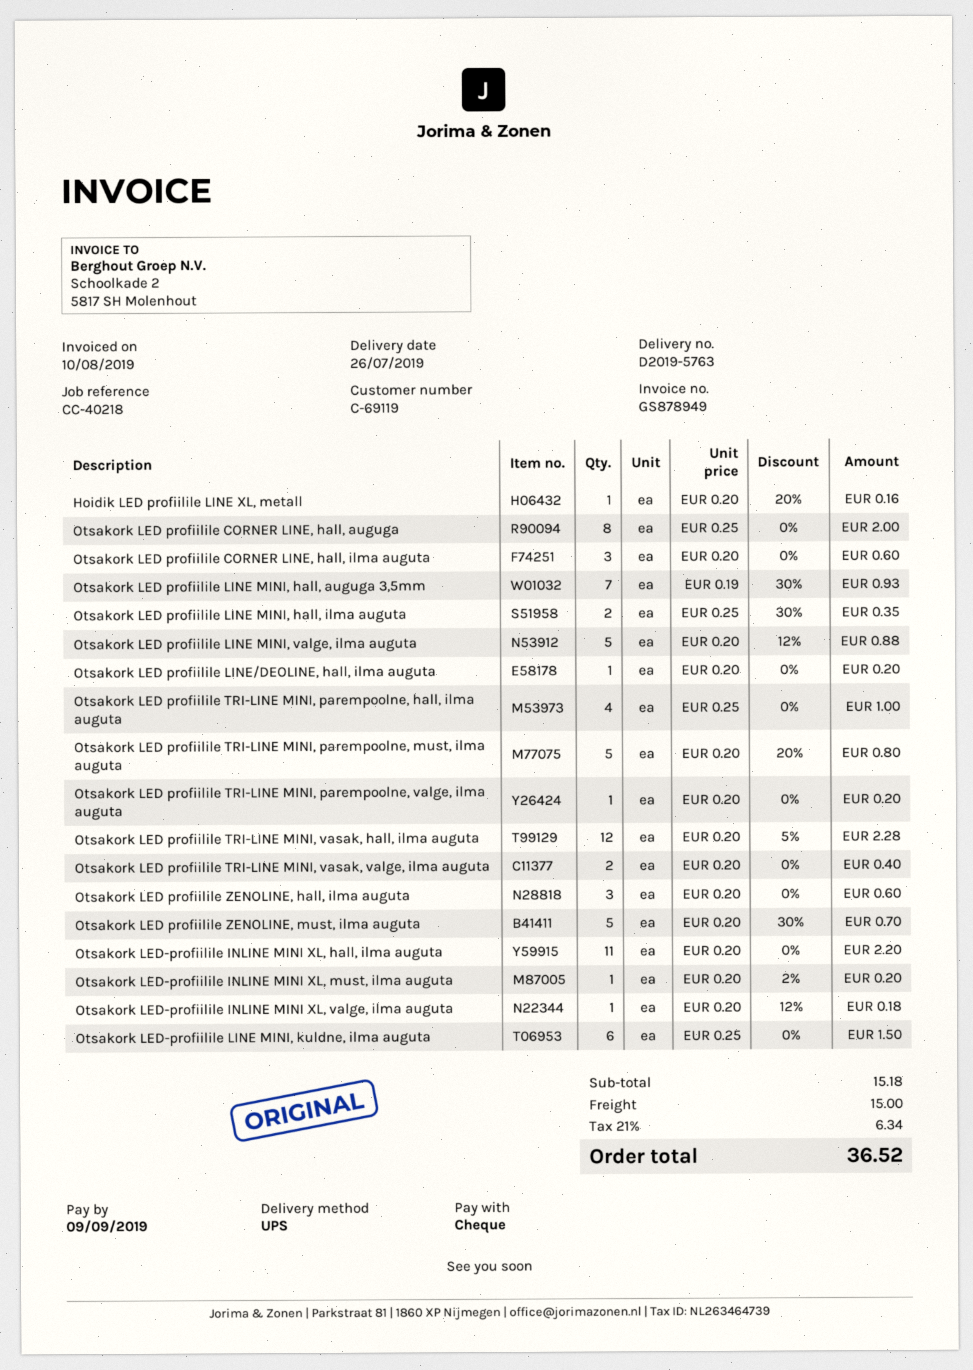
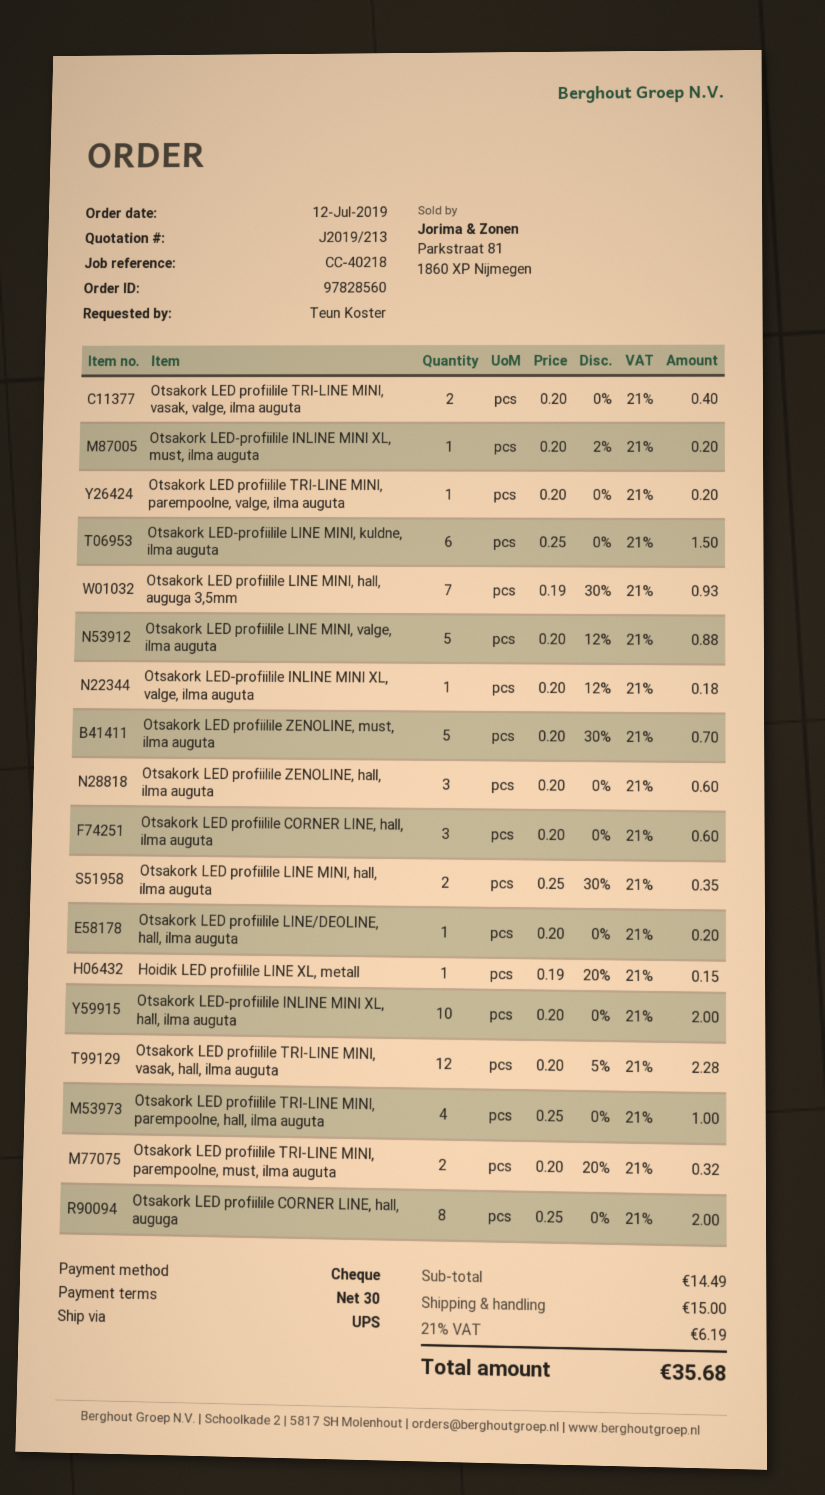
Hoidik LED profiilile LINE XL, metall: 1 x 0.20 - 20% = 0.16 -> 1 x 0.19 - 20% = 0.15
Otsakork LED profiilile TRI-LINE MINI, parempoolne, must, ilma auguta: 5 x 0.20 - 20% = 0.80 -> 2 x 0.20 - 20% = 0.32
Otsakork LED-profiilile INLINE MINI XL, hall, ilma auguta: 11 x 0.20 = 2.20 -> 10 x 0.20 = 2.00
subtotal: 15.18 -> 14.49
tax: 21% = 6.34 -> 21% = 6.19
total: 36.52 -> 35.68

